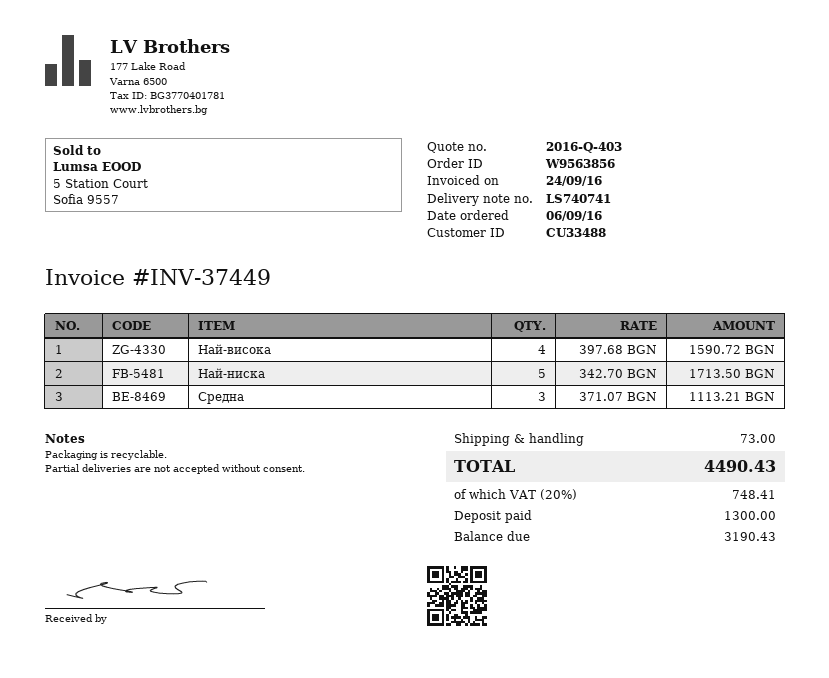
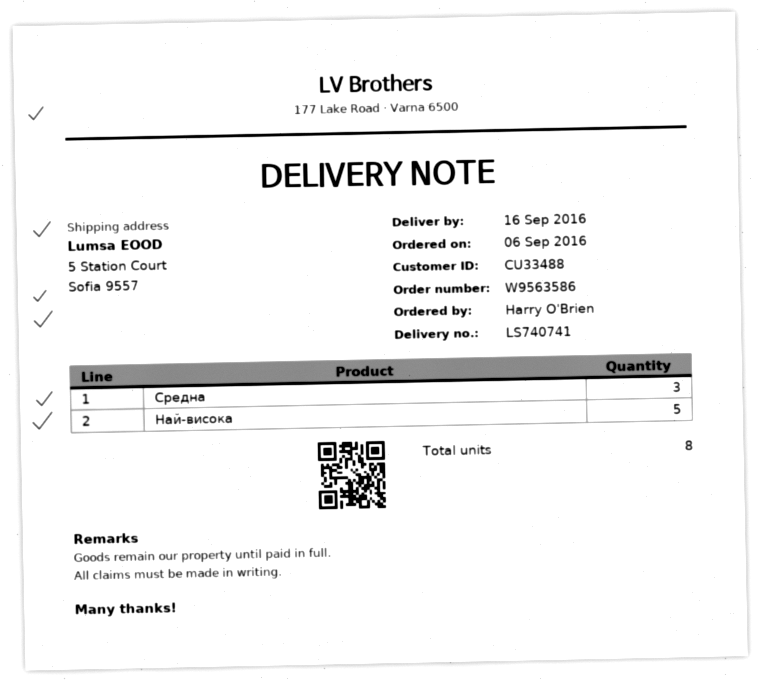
order number: W9563856 -> W9563586
Най-висока: 4 -> 5
Най-ниска: 5 -> none

